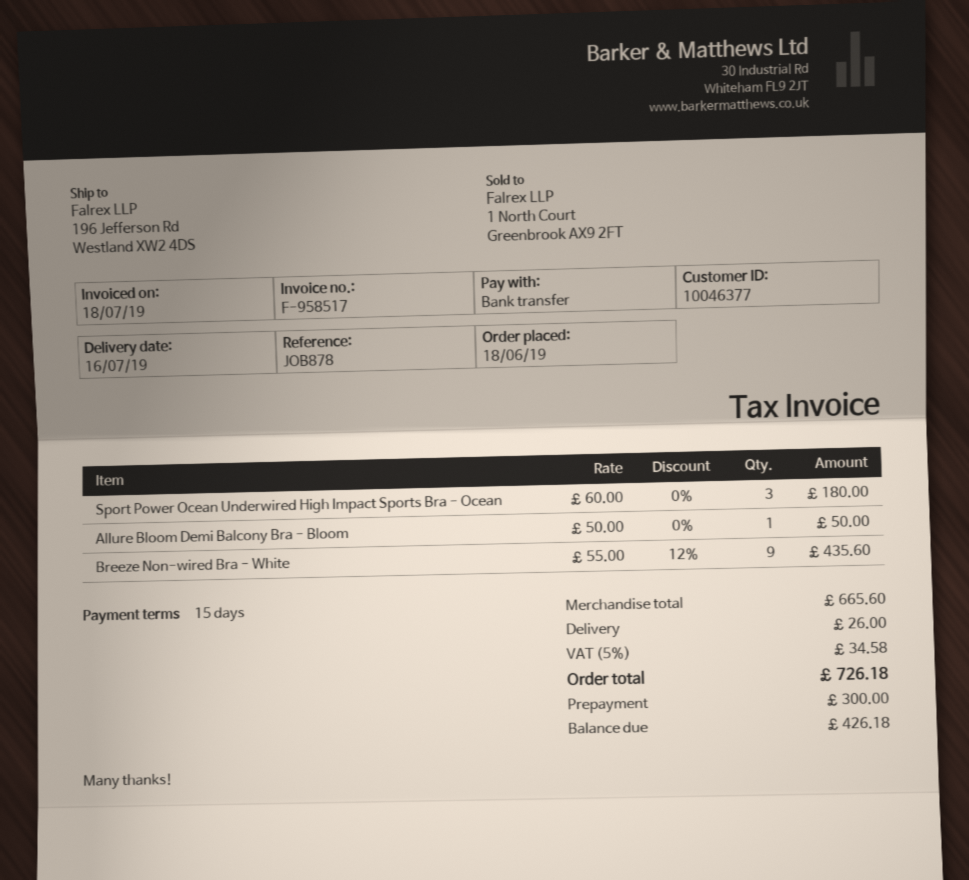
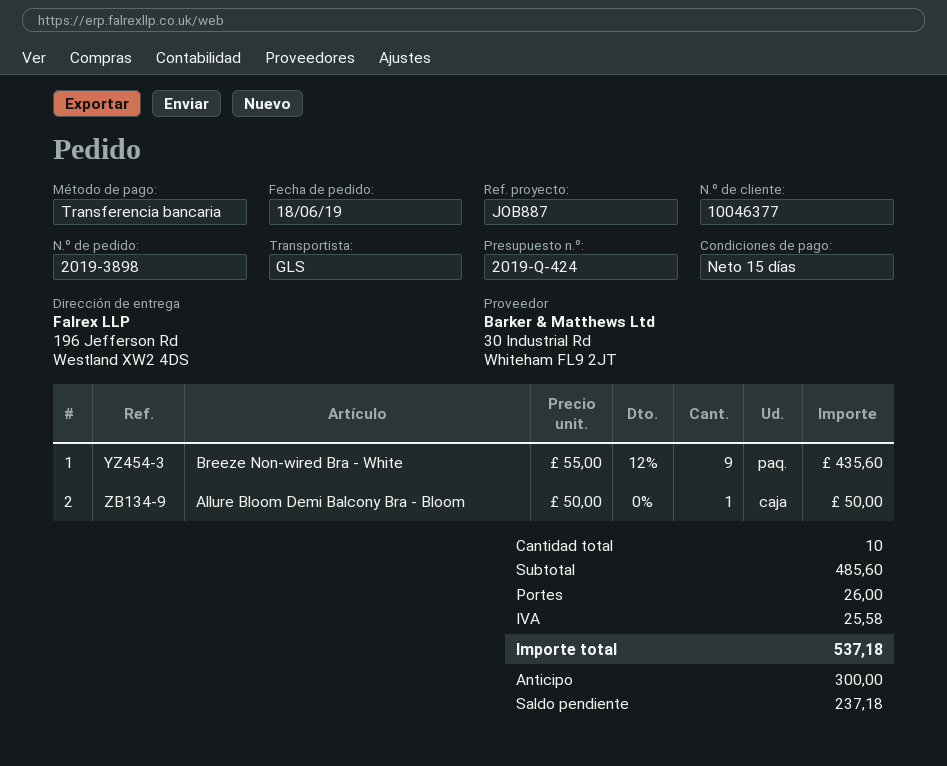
reference: JOB878 -> JOB887
Sport Power Ocean Underwired High Impact Sports Bra - Ocean: 3 x 60.00 = 180.00 -> none
subtotal: 665.60 -> 485.60
tax: 34.58 -> 25.58
total: 726.18 -> 537.18
balance: 426.18 -> 237.18

